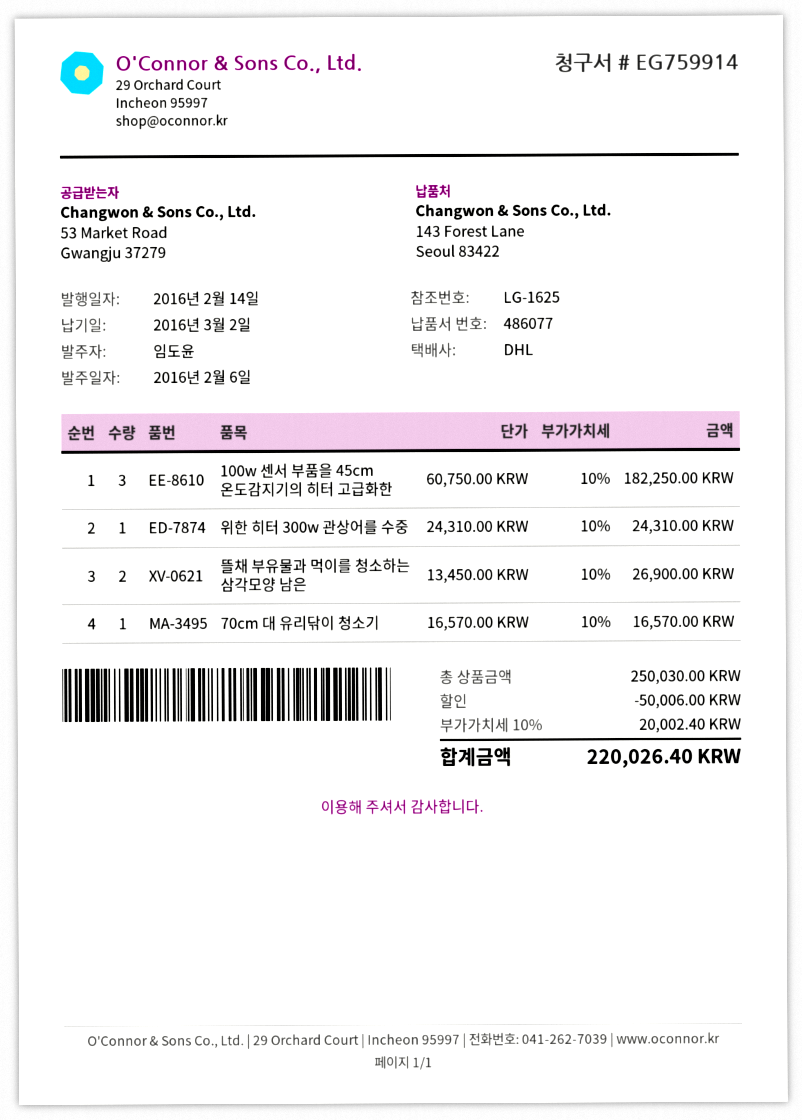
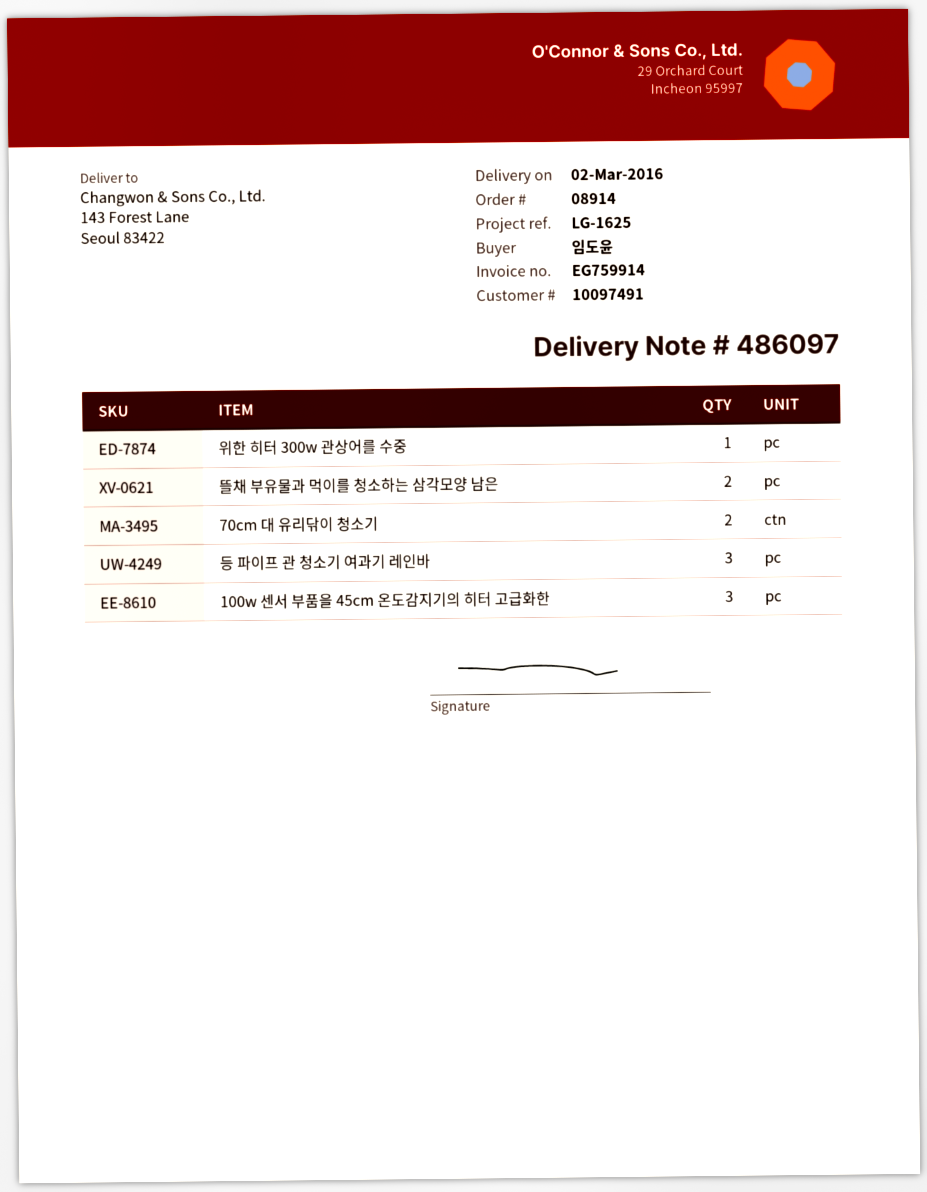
delivery note number: 486077 -> 486097
70cm 대 유리닦이 청소기: 1 -> 2
등 파이프 관 청소기 여과기 레인바: none -> 3

